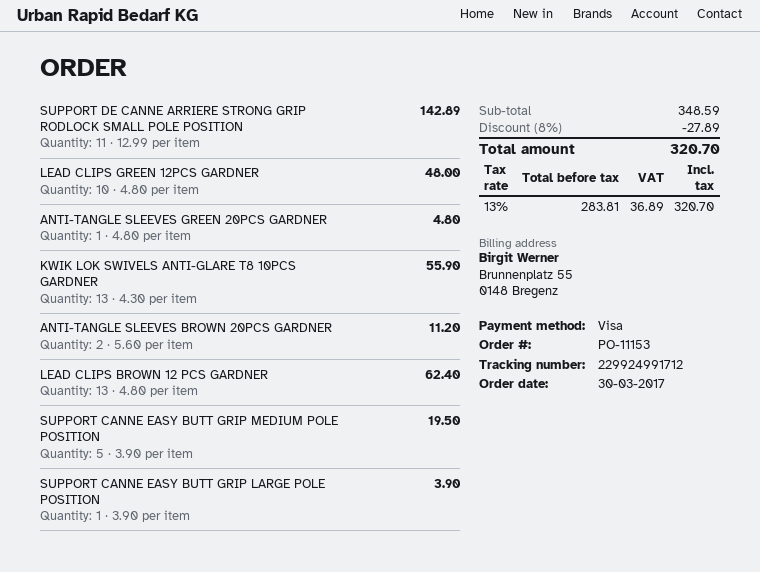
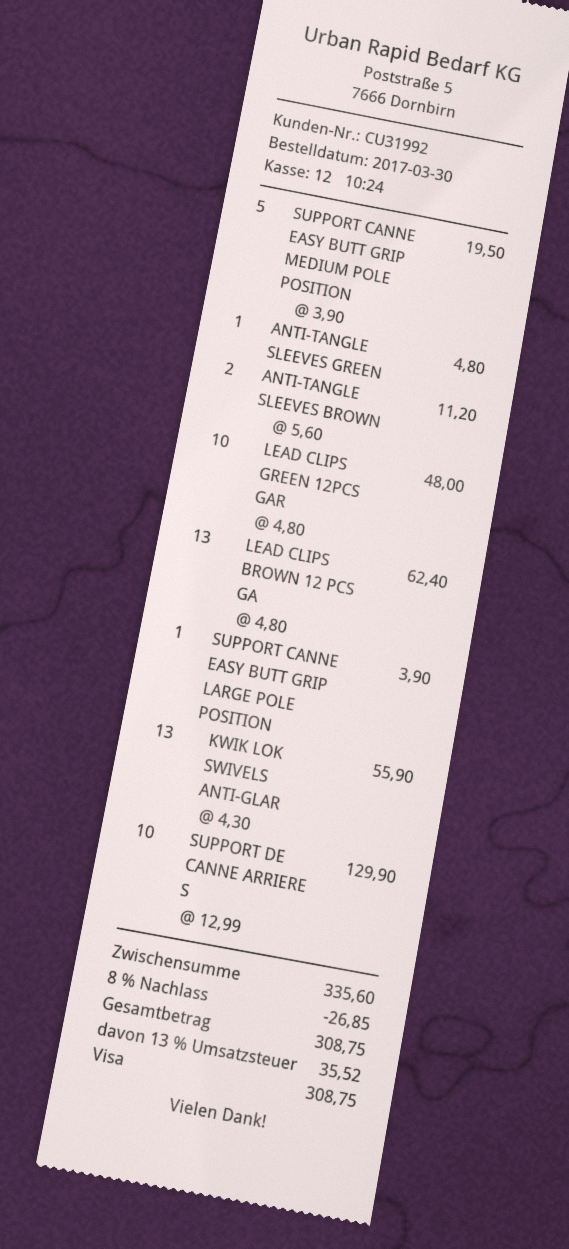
SUPPORT DE CANNE ARRIERE STRONG GRIP RODLOCK SMALL POLE POSITION: 11 x 12.99 = 142.89 -> 10 x 12.99 = 129.90
subtotal: 348.59 -> 335.60
discount: 8% = 27.89 -> 8% = 26.85
tax: 13% = 36.89 -> 13% = 35.52
total: 320.70 -> 308.75

